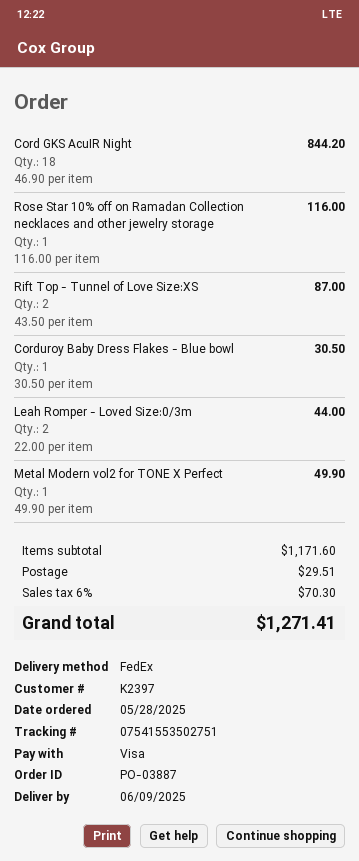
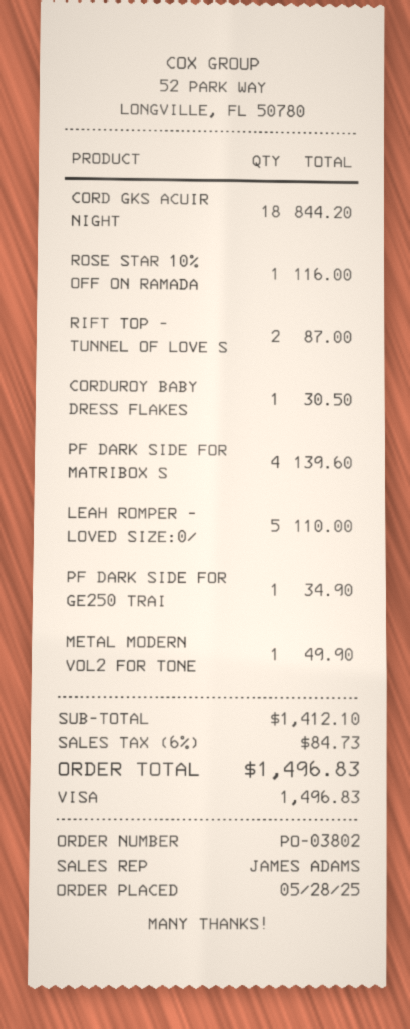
order number: PO-03887 -> PO-03802
Leah Romper - Loved Size:0/3m: 2 for 44.00 -> 5 for 110.00
PF DARK SIDE FOR MATRIBOX S: none -> 4 for 139.60
PF DARK SIDE FOR GE250 TRAI: none -> 1 for 34.90
subtotal: 1171.60 -> 1412.10
shipping: 29.51 -> none
tax: 6% = 70.30 -> 6% = 84.73
total: 1271.41 -> 1496.83

